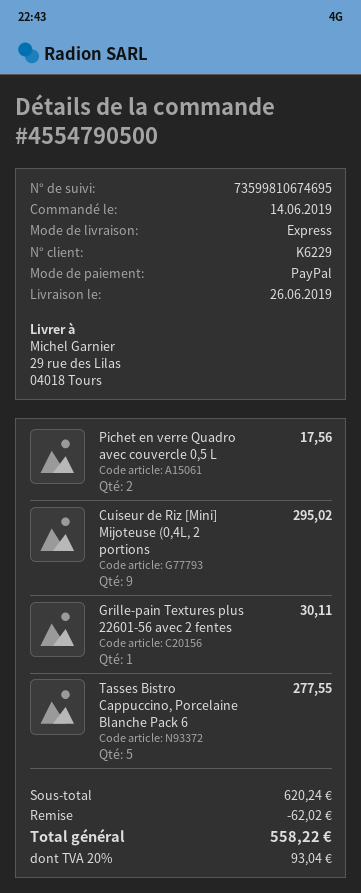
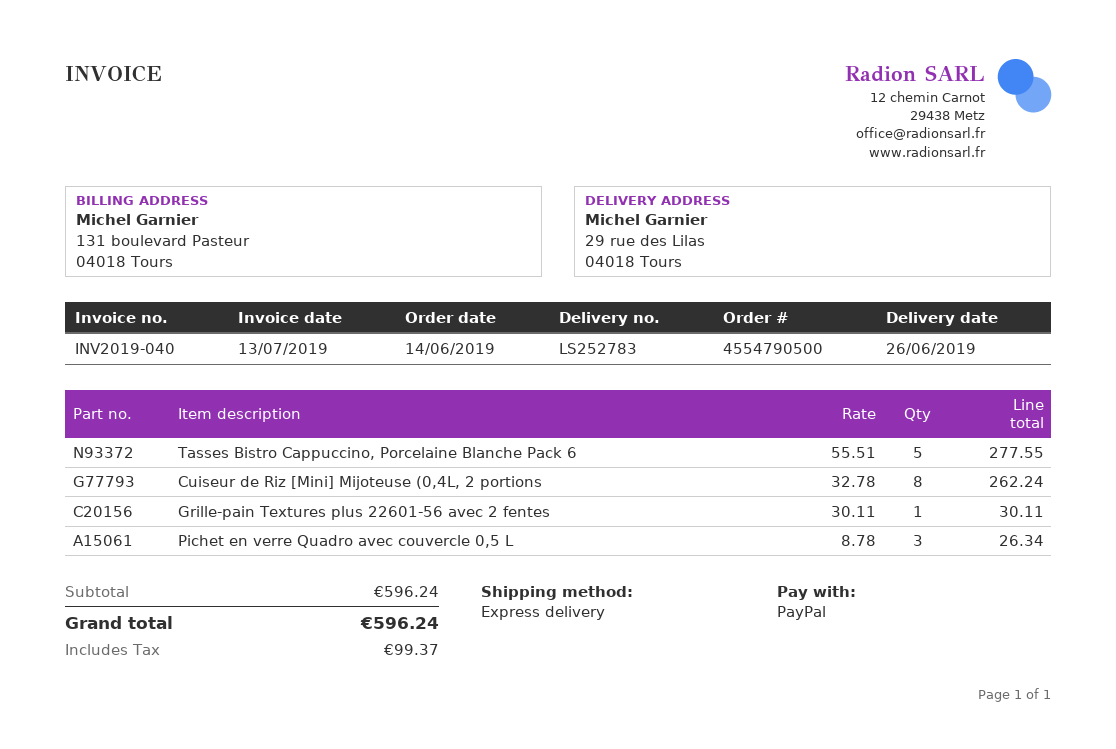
Pichet en verre Quadro avec couvercle 0,5 L: 2 for 17.56 -> 3 for 26.34
Cuiseur de Riz [Mini] Mijoteuse (0,4L, 2 portions: 9 for 295.02 -> 8 for 262.24
subtotal: 620.24 -> 596.24
discount: 62.02 -> none
tax: 93.04 -> 99.37
total: 558.22 -> 596.24

